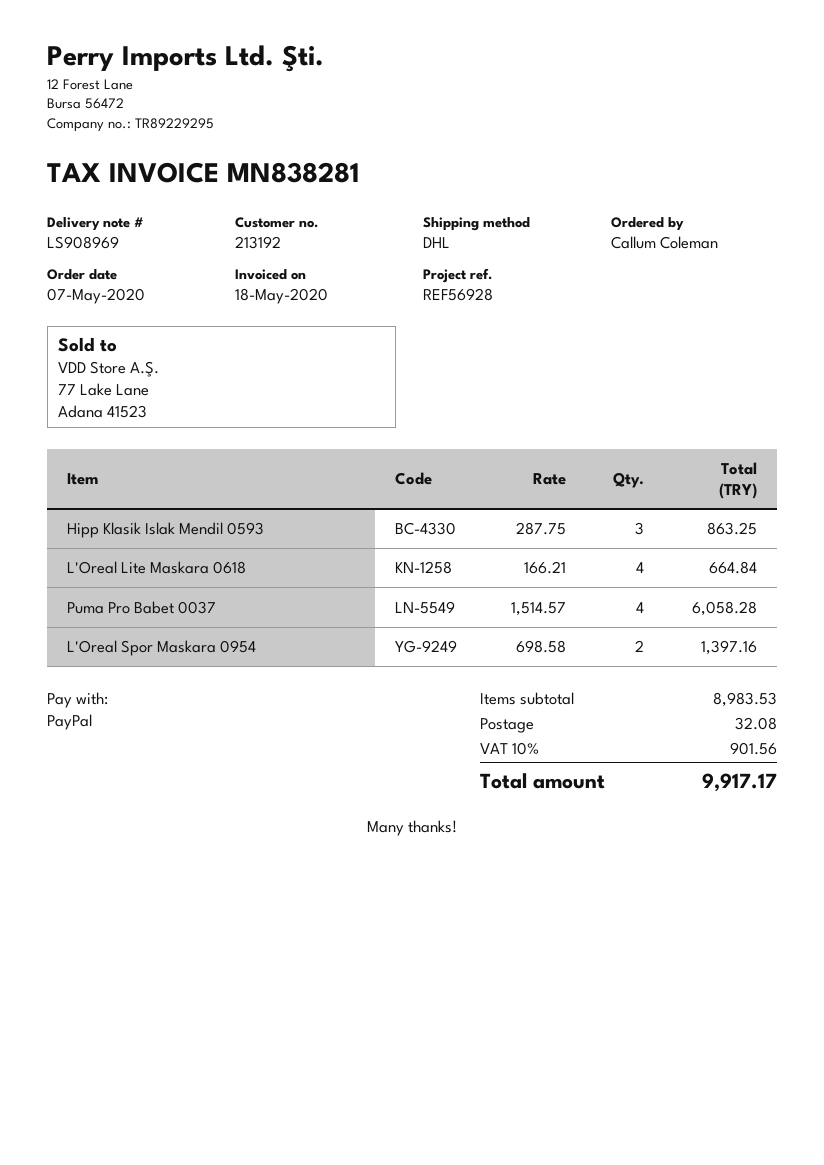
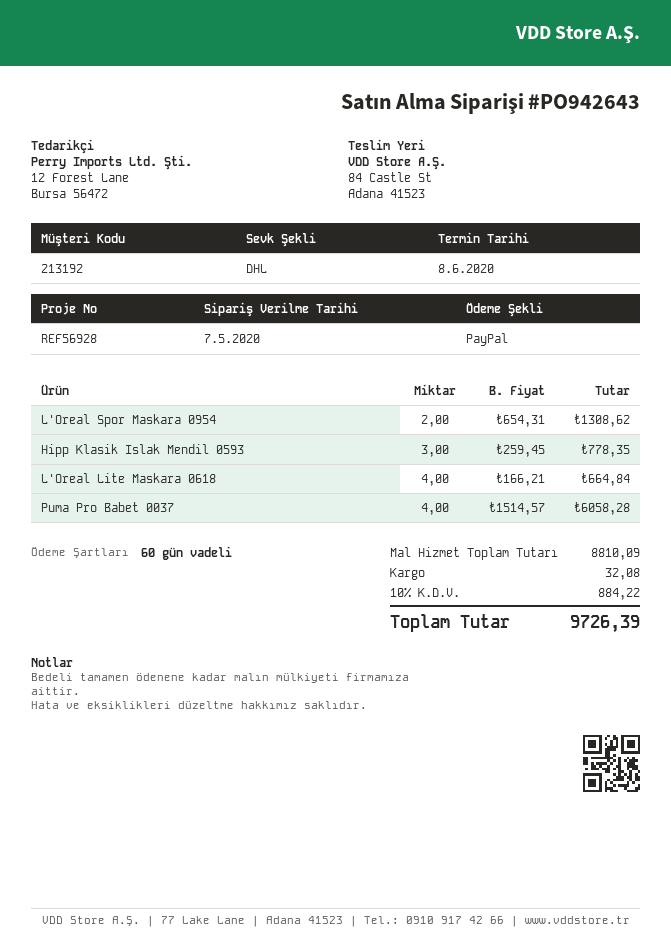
Hipp Klasik Islak Mendil 0593: 3 x 287.75 = 863.25 -> 3 x 259.45 = 778.35
L'Oreal Spor Maskara 0954: 2 x 698.58 = 1397.16 -> 2 x 654.31 = 1308.62
subtotal: 8983.53 -> 8810.09
tax: 10% = 901.56 -> 10% = 884.22
total: 9917.17 -> 9726.39

